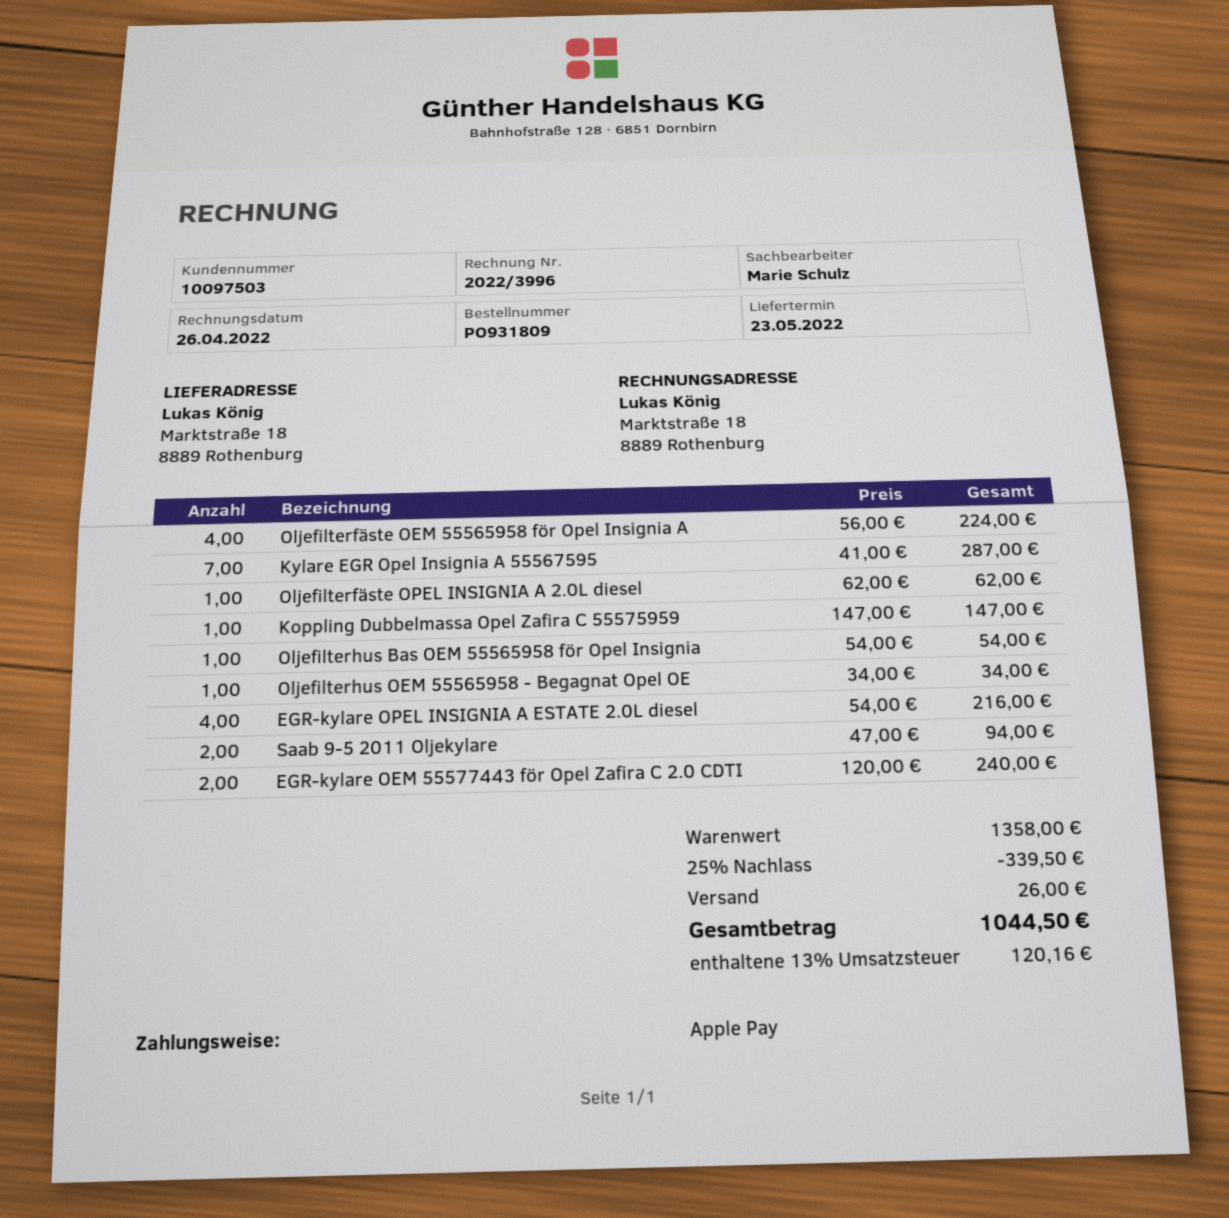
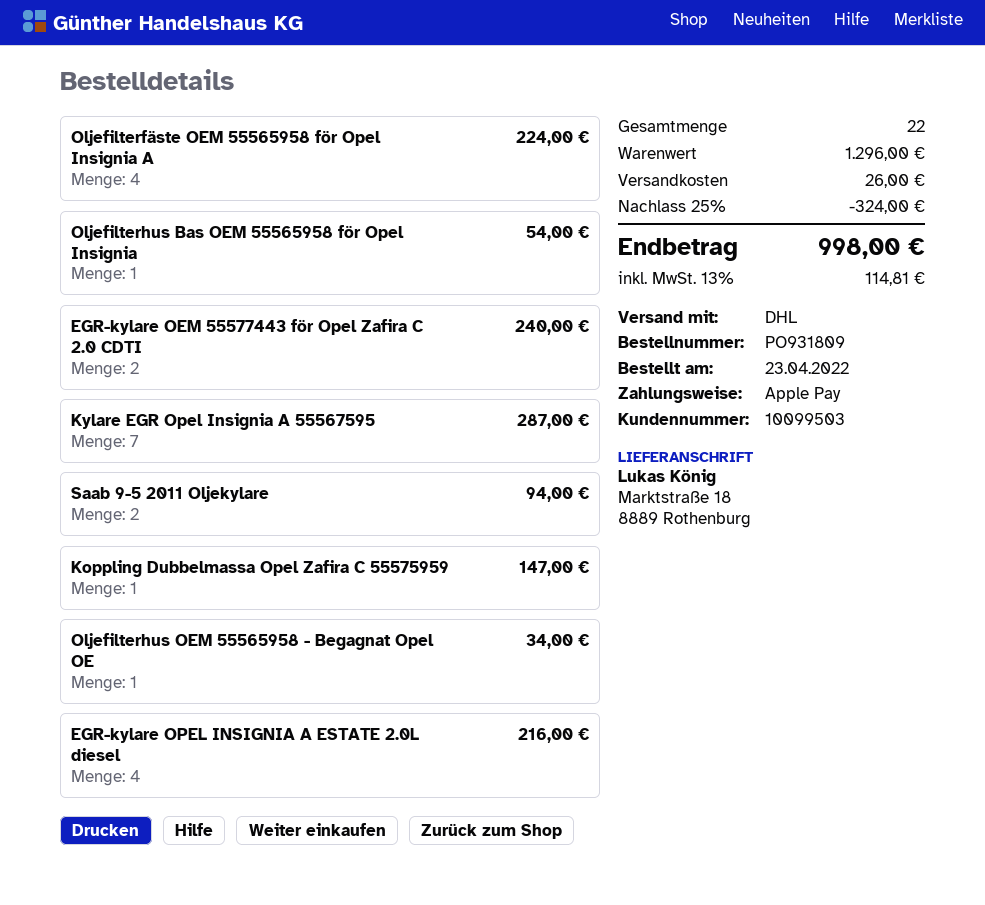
customer number: 10097503 -> 10099503
Oljefilterfäste OPEL INSIGNIA A 2.0L diesel: 1 for 62.00 -> none
subtotal: 1358.00 -> 1296.00
discount: 25% = 339.50 -> 25% = 324.00
tax: 13% = 120.16 -> 13% = 114.81
total: 1044.50 -> 998.00

